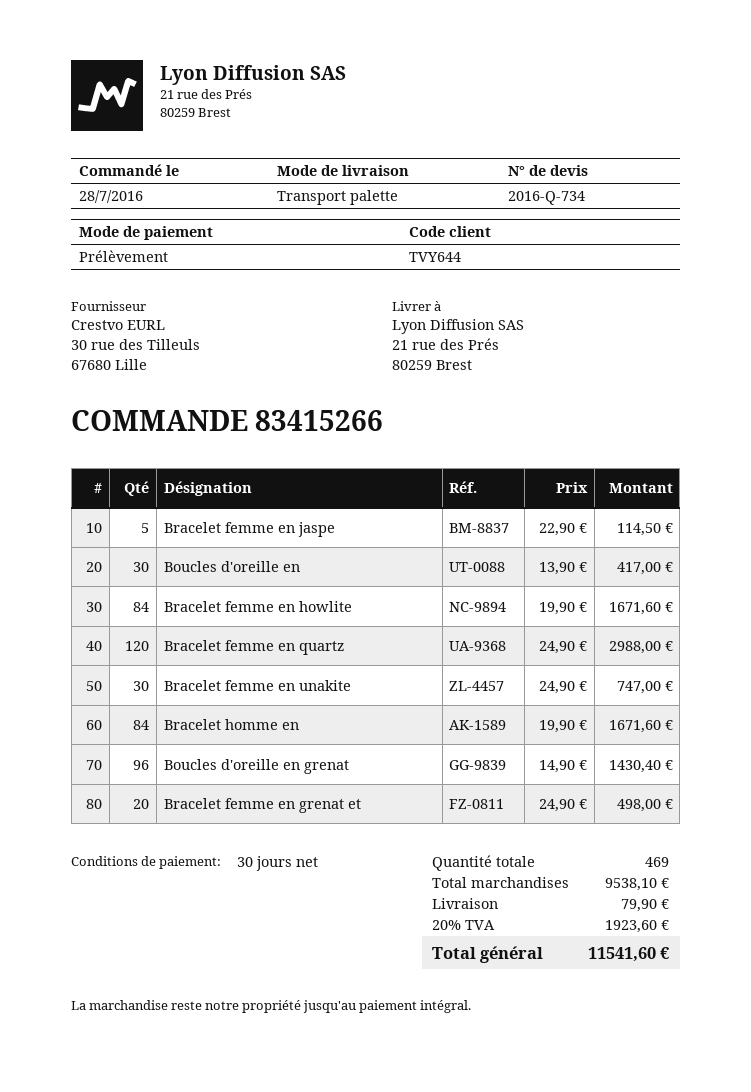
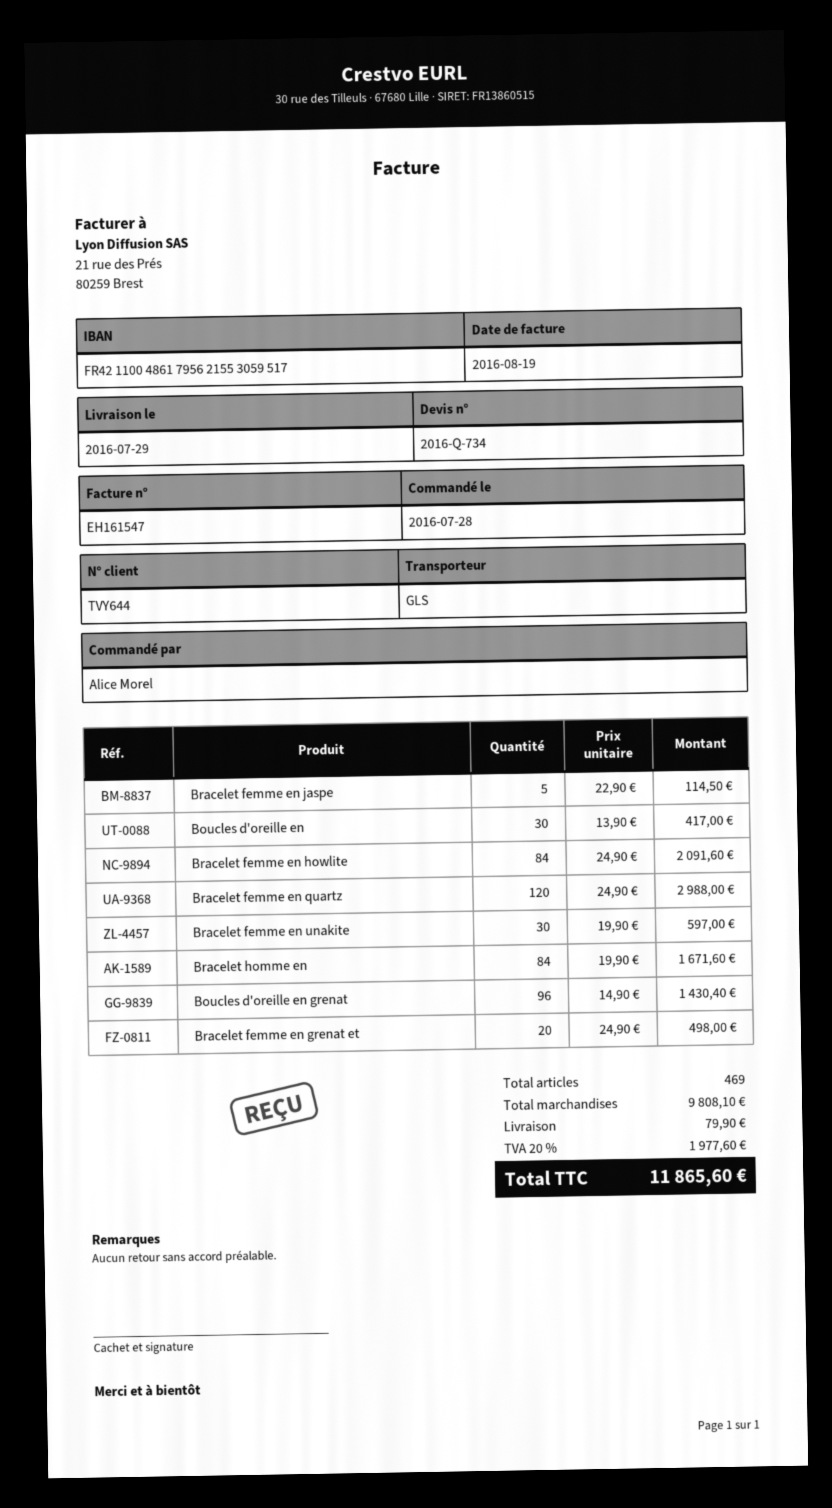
shipping method: pallet freight -> GLS
Bracelet femme en howlite: 84 x 19.90 = 1671.60 -> 84 x 24.90 = 2091.60
Bracelet femme en unakite: 30 x 24.90 = 747.00 -> 30 x 19.90 = 597.00
subtotal: 9538.10 -> 9808.10
tax: 20% = 1923.60 -> 20% = 1977.60
total: 11541.60 -> 11865.60

